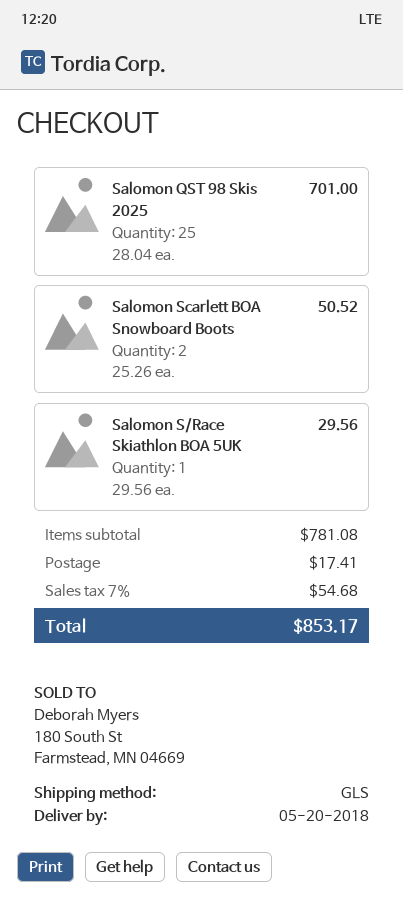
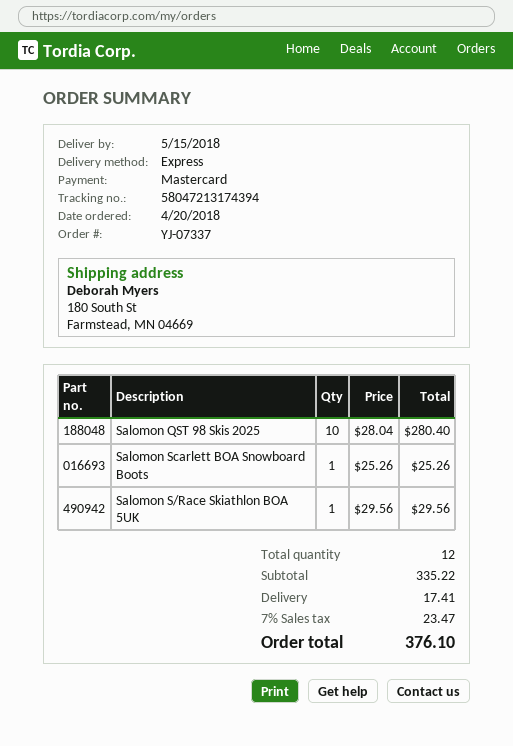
delivery date: 2018-05-20 -> 2018-05-15
shipping method: GLS -> express
Salomon QST 98 Skis 2025: 25 x 28.04 = 701.00 -> 10 x 28.04 = 280.40
Salomon Scarlett BOA Snowboard Boots: 2 x 25.26 = 50.52 -> 1 x 25.26 = 25.26
subtotal: 781.08 -> 335.22
tax: 7% = 54.68 -> 7% = 23.47
total: 853.17 -> 376.10

